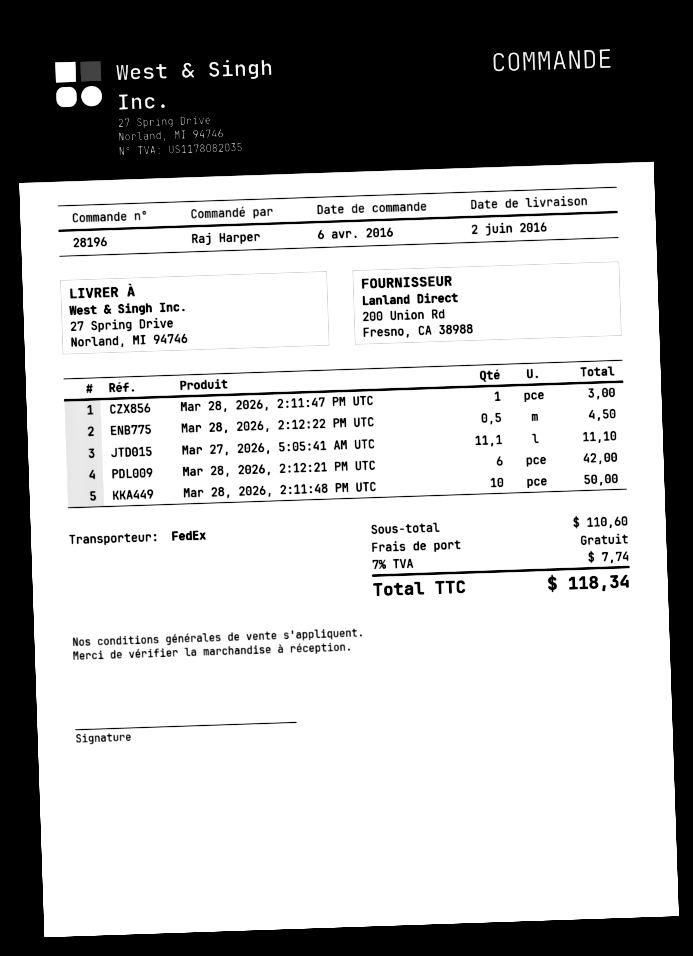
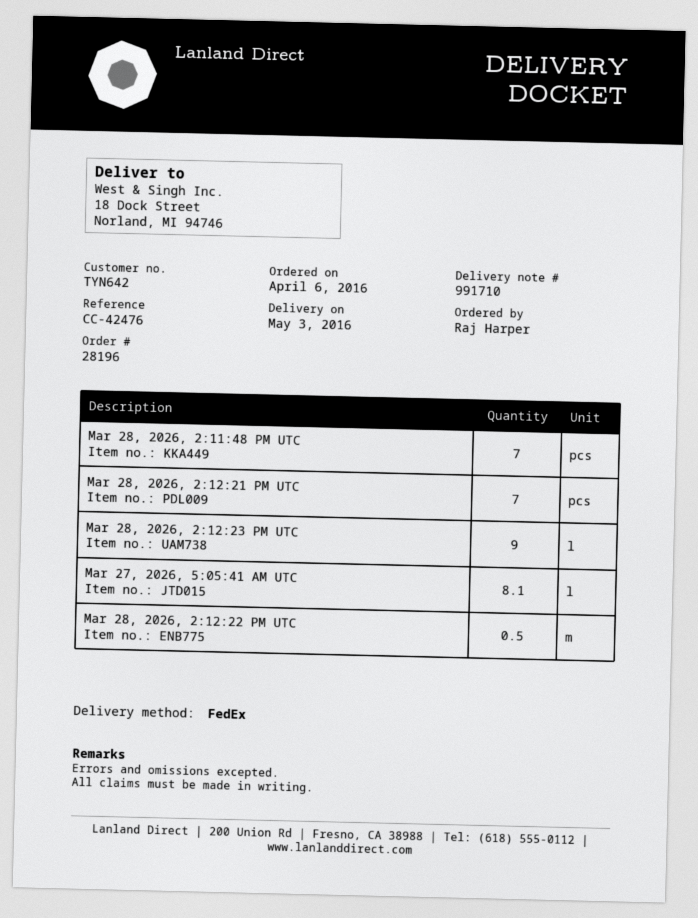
delivery date: 2016-06-02 -> 2016-05-03
ship to: 27 Spring Drive, Norland, MI 94746 -> 18 Dock Street, Norland, MI 94746
Mar 28, 2026, 2:11:47 PM UTC: 1 -> none
Mar 27, 2026, 5:05:41 AM UTC: 11.1 -> 8.1
Mar 28, 2026, 2:12:21 PM UTC: 6 -> 7
Mar 28, 2026, 2:11:48 PM UTC: 10 -> 7
Mar 28, 2026, 2:12:23 PM UTC: none -> 9

